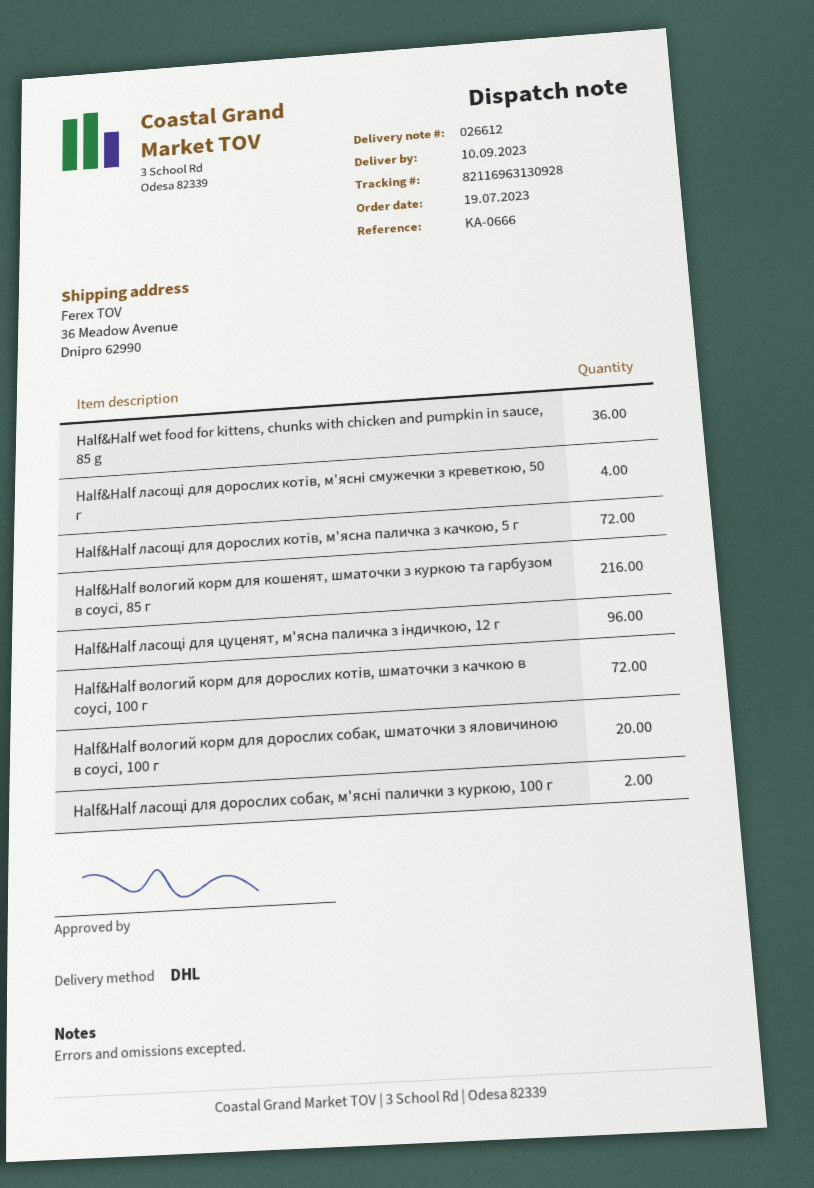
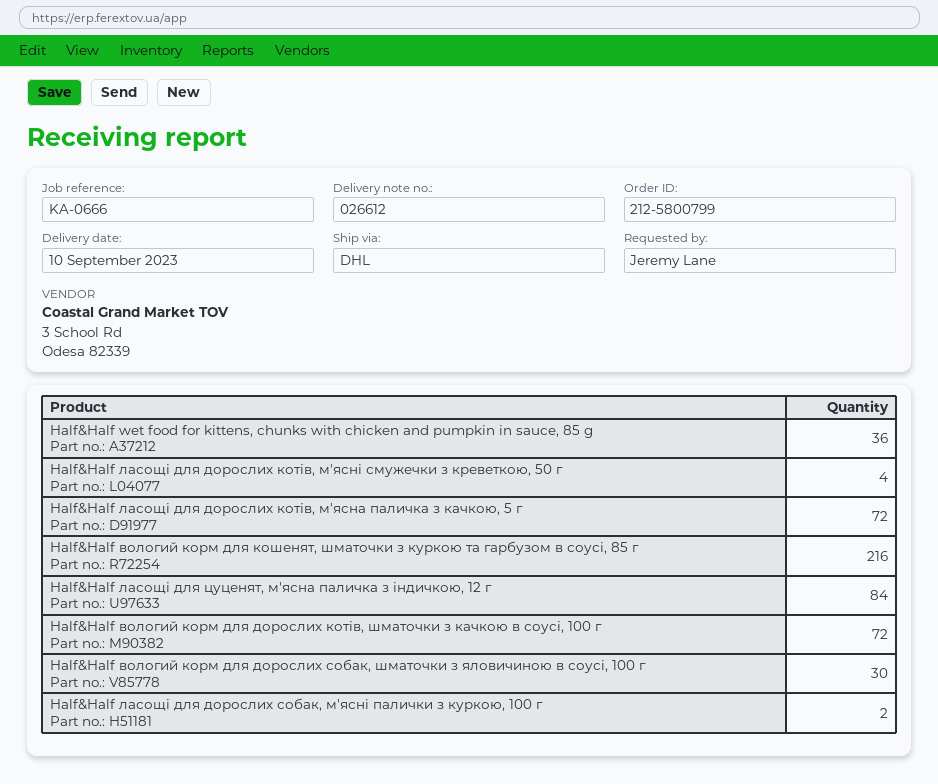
Half&Half ласощі для цуценят, м'ясна паличка з індичкою, 12 г: 96 -> 84
Half&Half вологий корм для дорослих собак, шматочки з яловичиною в соусі, 100 г: 20 -> 30

